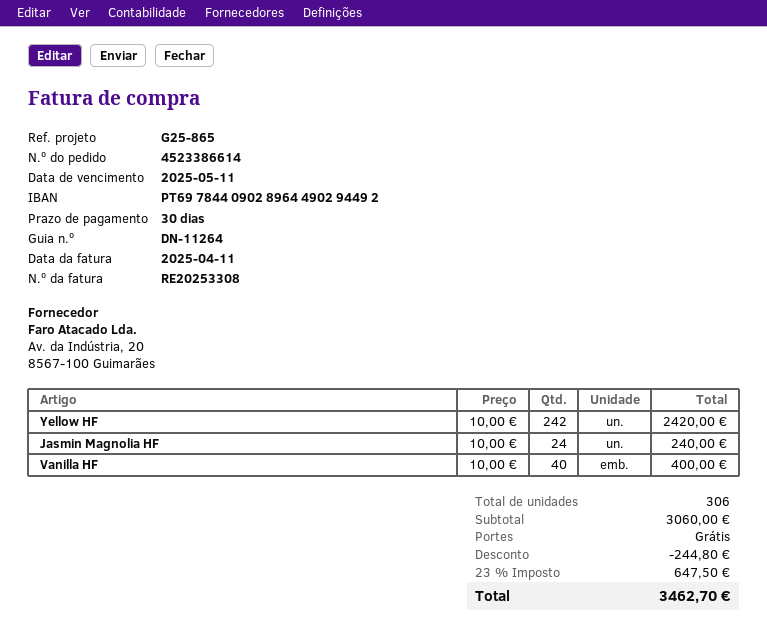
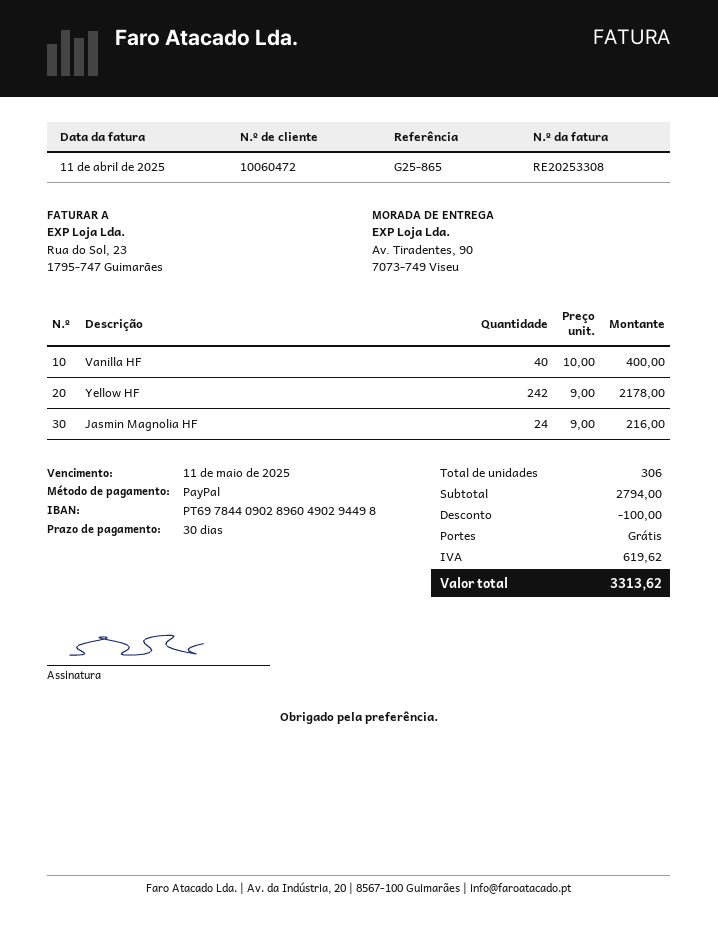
bank account: PT69784409028964490294492 -> PT69784409028960490294498
Yellow HF: 242 x 10.00 = 2420.00 -> 242 x 9.00 = 2178.00
Jasmin Magnolia HF: 24 x 10.00 = 240.00 -> 24 x 9.00 = 216.00
subtotal: 3060.00 -> 2794.00
discount: 244.80 -> 100.00
tax: 647.50 -> 619.62
total: 3462.70 -> 3313.62

